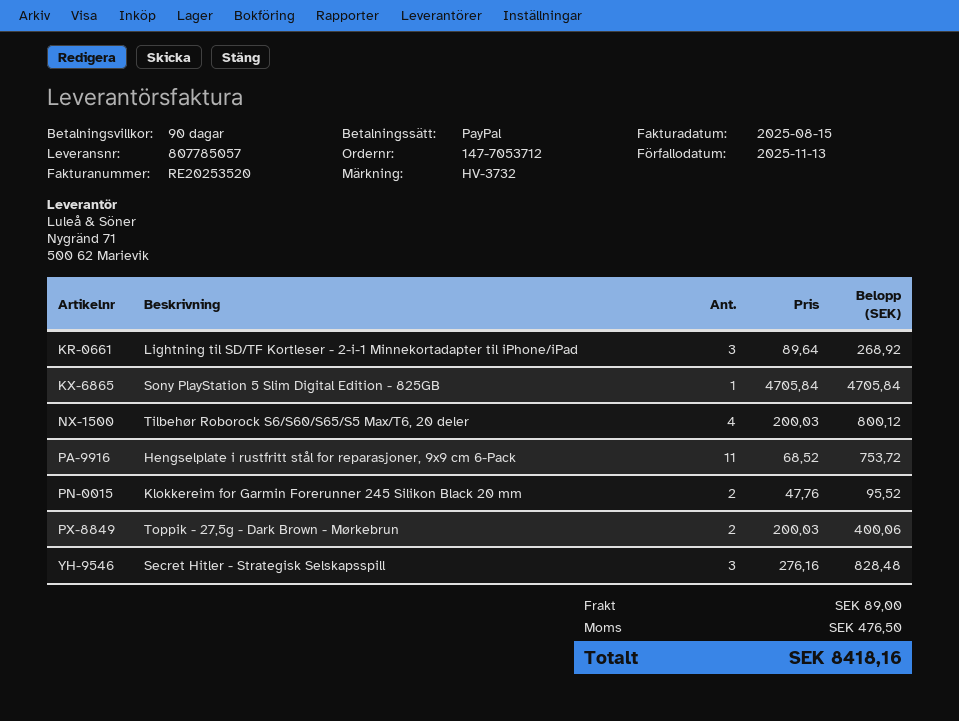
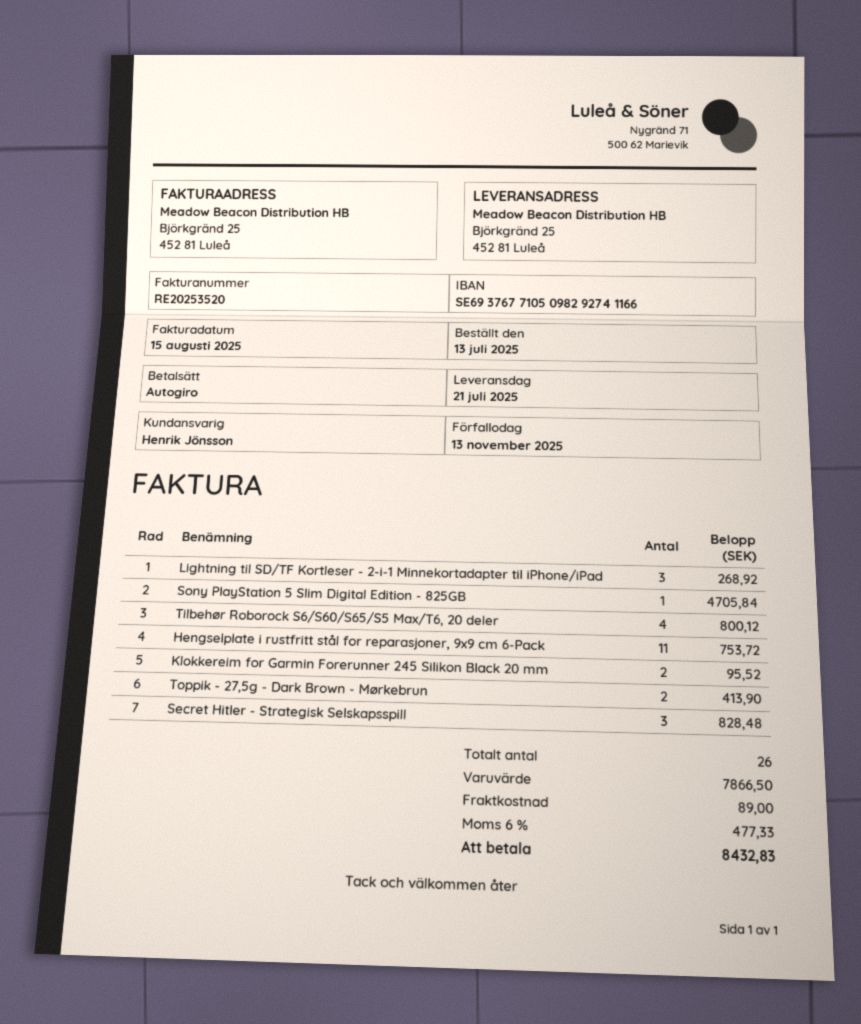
payment method: PayPal -> direct debit
Toppik - 27,5g - Dark Brown - Mørkebrun: 2 for 400.06 -> 2 for 413.90
tax: 476.50 -> 477.33
total: 8418.16 -> 8432.83

